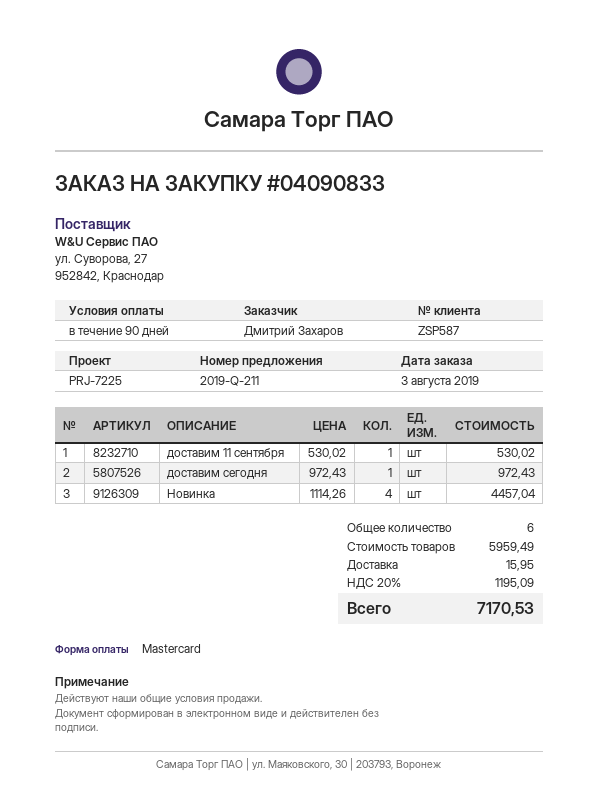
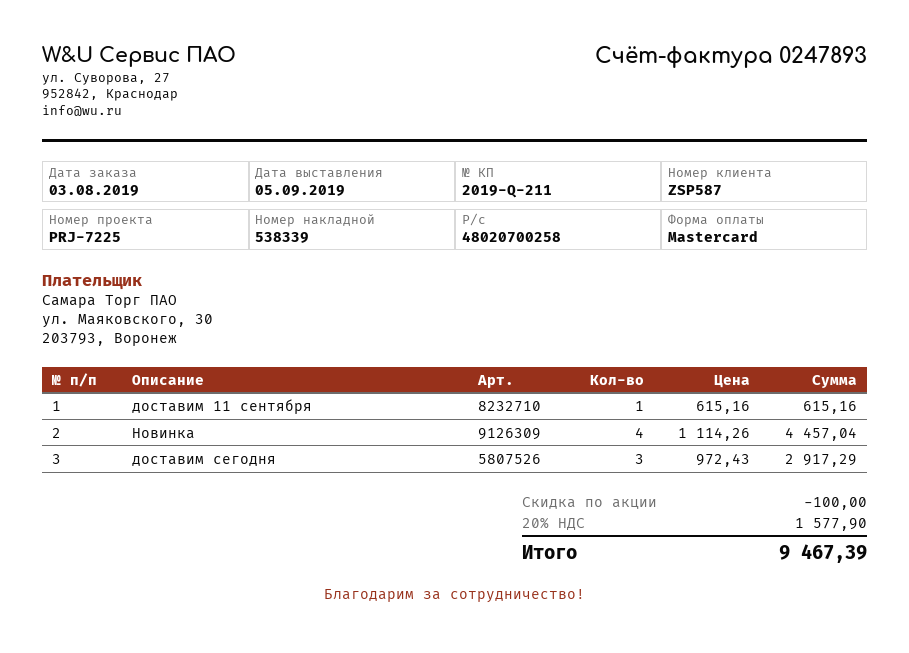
доставим 11 сентября: 1 x 530.02 = 530.02 -> 1 x 615.16 = 615.16
доставим сегодня: 1 x 972.43 = 972.43 -> 3 x 972.43 = 2917.29
discount: none -> 100.00
shipping: 15.95 -> none
tax: 20% = 1195.09 -> 20% = 1577.90
total: 7170.53 -> 9467.39

